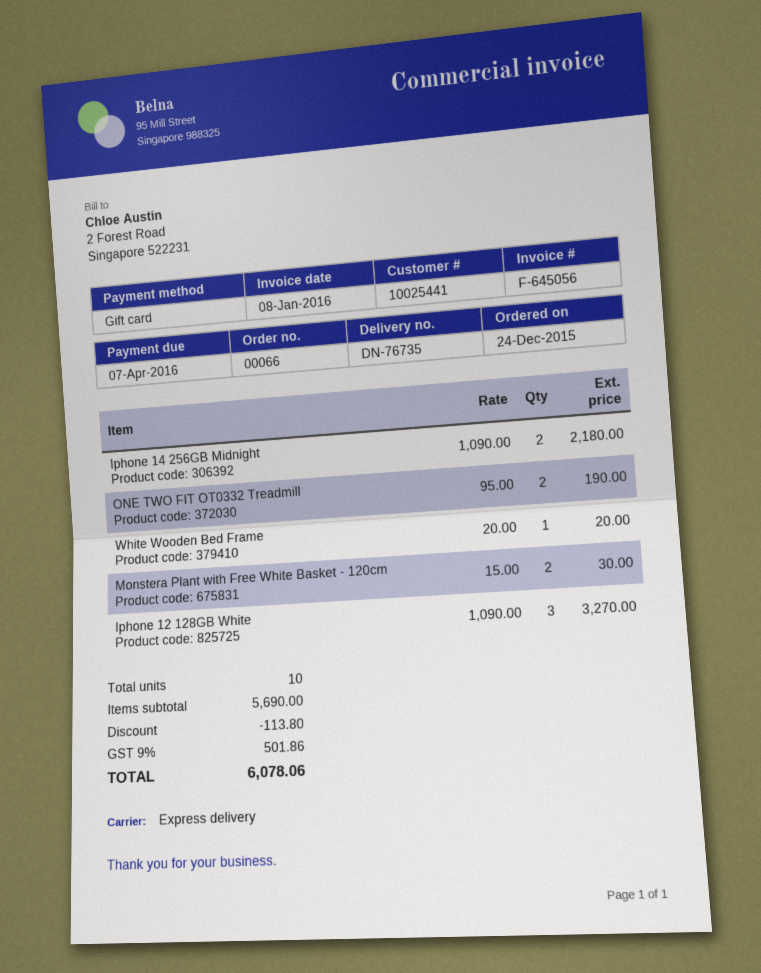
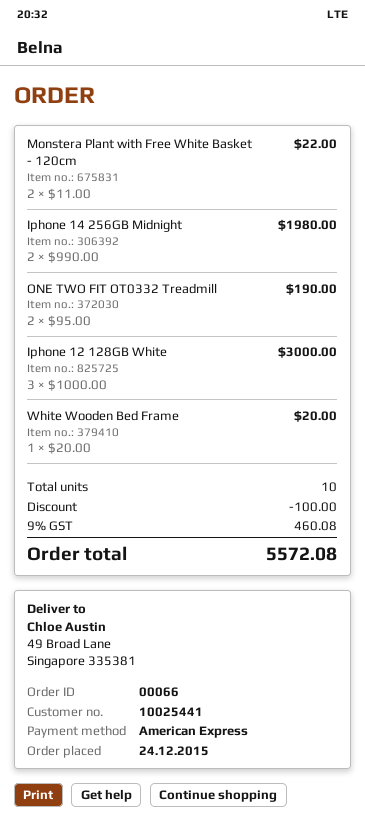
payment method: gift card -> American Express
Iphone 14 256GB Midnight: 2 x 1090.00 = 2180.00 -> 2 x 990.00 = 1980.00
Monstera Plant with Free White Basket - 120cm: 2 x 15.00 = 30.00 -> 2 x 11.00 = 22.00
Iphone 12 128GB White: 3 x 1090.00 = 3270.00 -> 3 x 1000.00 = 3000.00
discount: 113.80 -> 100.00
tax: 9% = 501.86 -> 9% = 460.08
total: 6078.06 -> 5572.08

